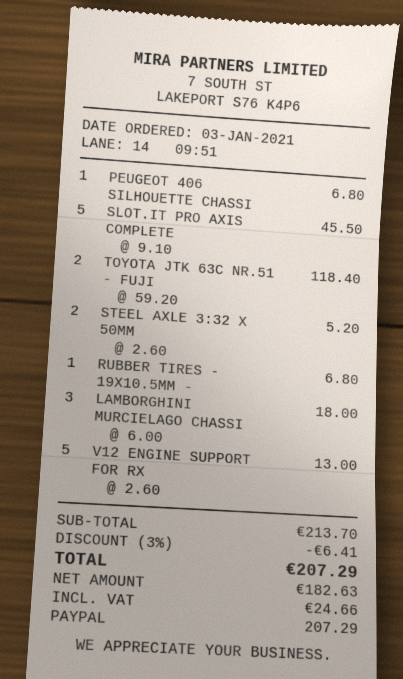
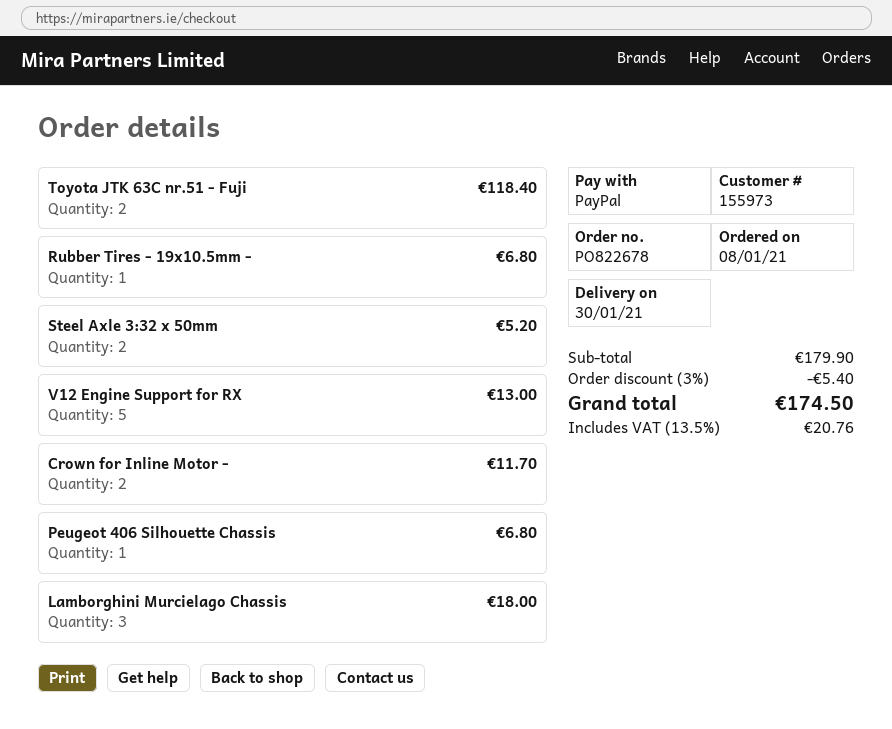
order date: 2021-01-03 -> 2021-01-08
SLOT.IT PRO AXIS COMPLETE: 5 for 45.50 -> none
Crown for Inline Motor -: none -> 2 for 11.70
subtotal: 213.70 -> 179.90
discount: 3% = 6.41 -> 3% = 5.40
tax: 24.66 -> 20.76
total: 207.29 -> 174.50

